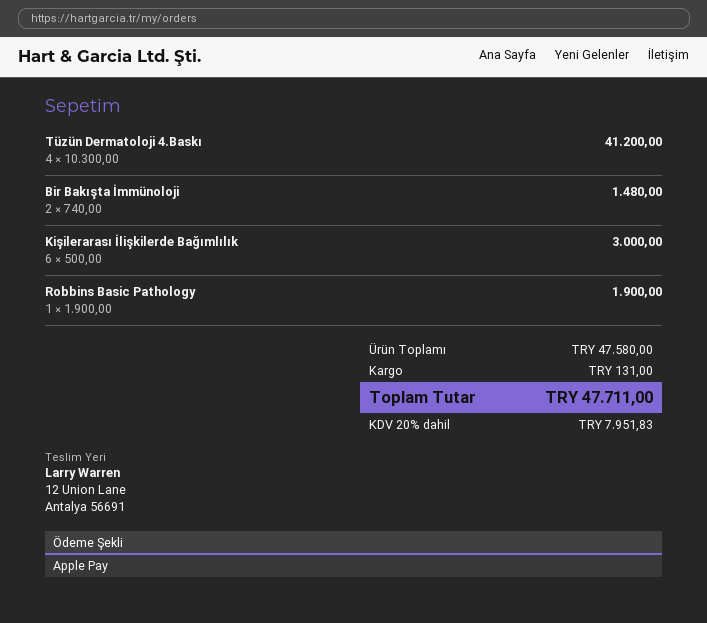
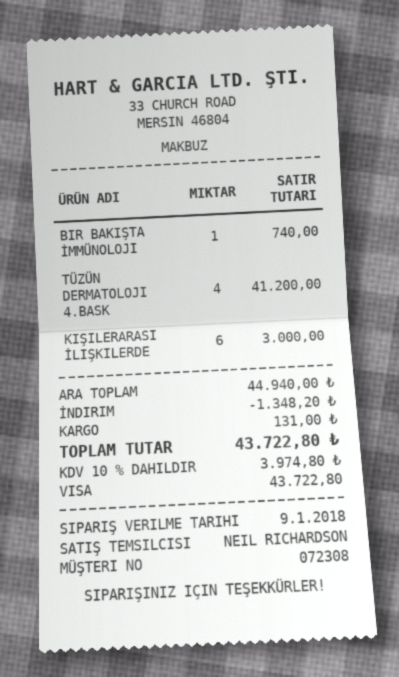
payment method: Apple Pay -> Visa
Bir Bakışta İmmünoloji: 2 for 1480.00 -> 1 for 740.00
Robbins Basic Pathology: 1 for 1900.00 -> none
subtotal: 47580.00 -> 44940.00
discount: none -> 1348.20
tax: 20% = 7951.83 -> 10% = 3974.80
total: 47711.00 -> 43722.80

